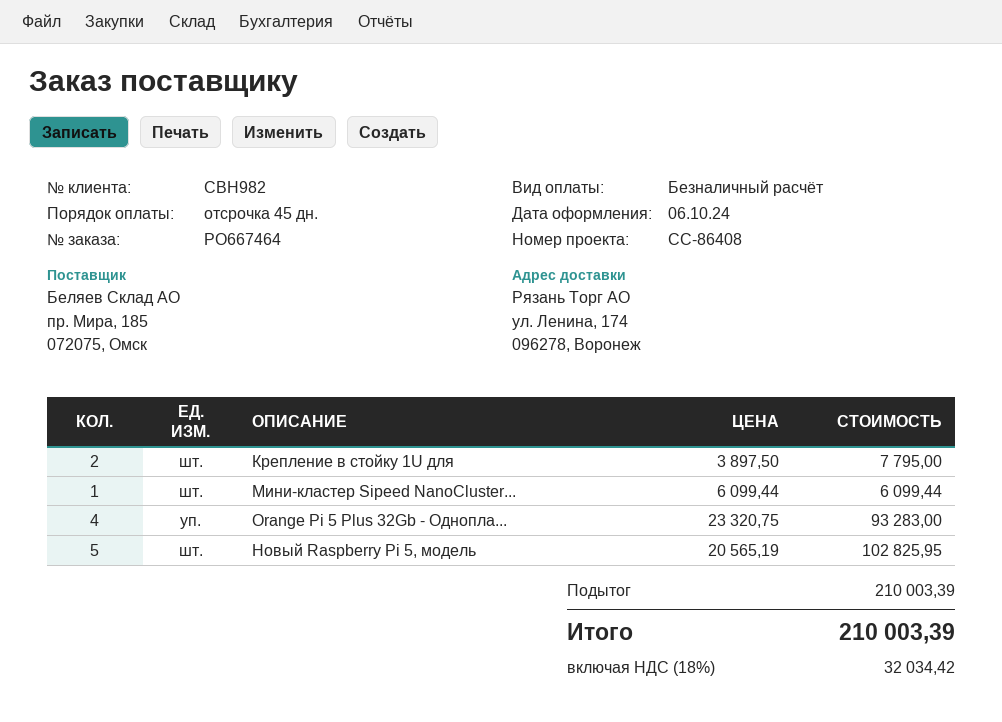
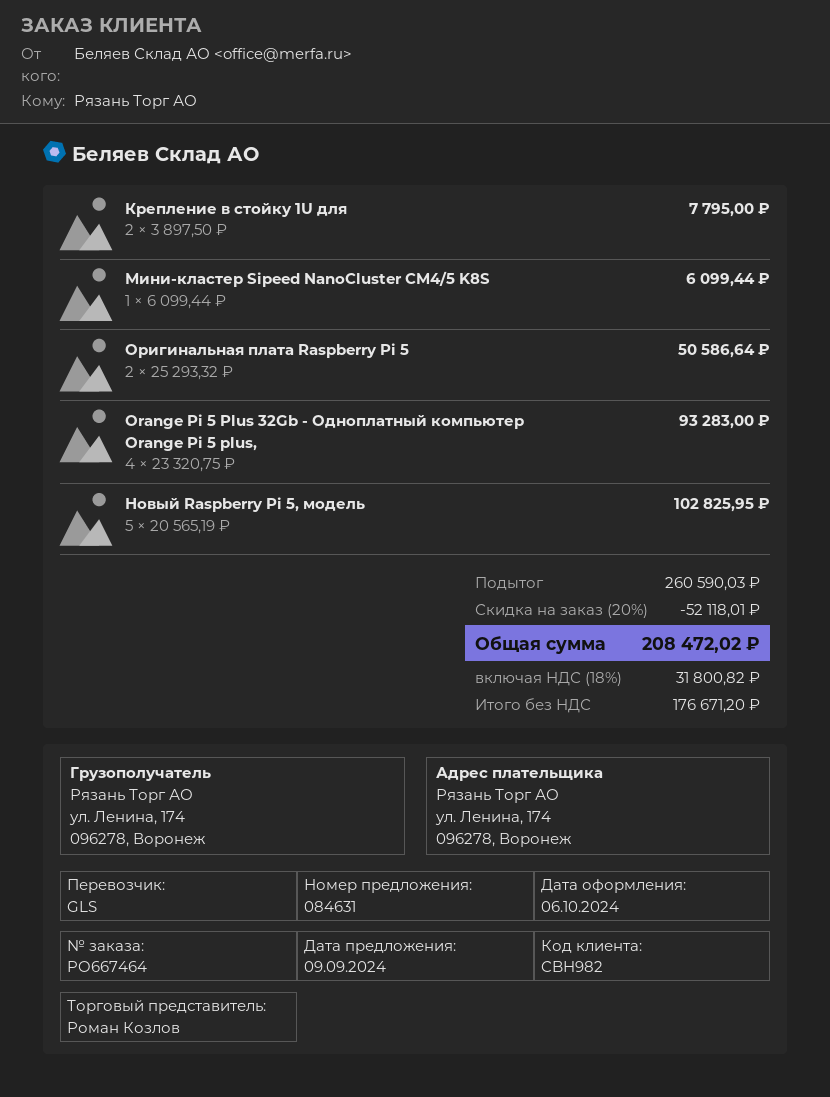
Оригинальная плата Raspberry Pi 5: none -> 2 x 25293.32 = 50586.64
subtotal: 210003.39 -> 260590.03
discount: none -> 20% = 52118.01
tax: 18% = 32034.42 -> 18% = 31800.82
total: 210003.39 -> 208472.02

